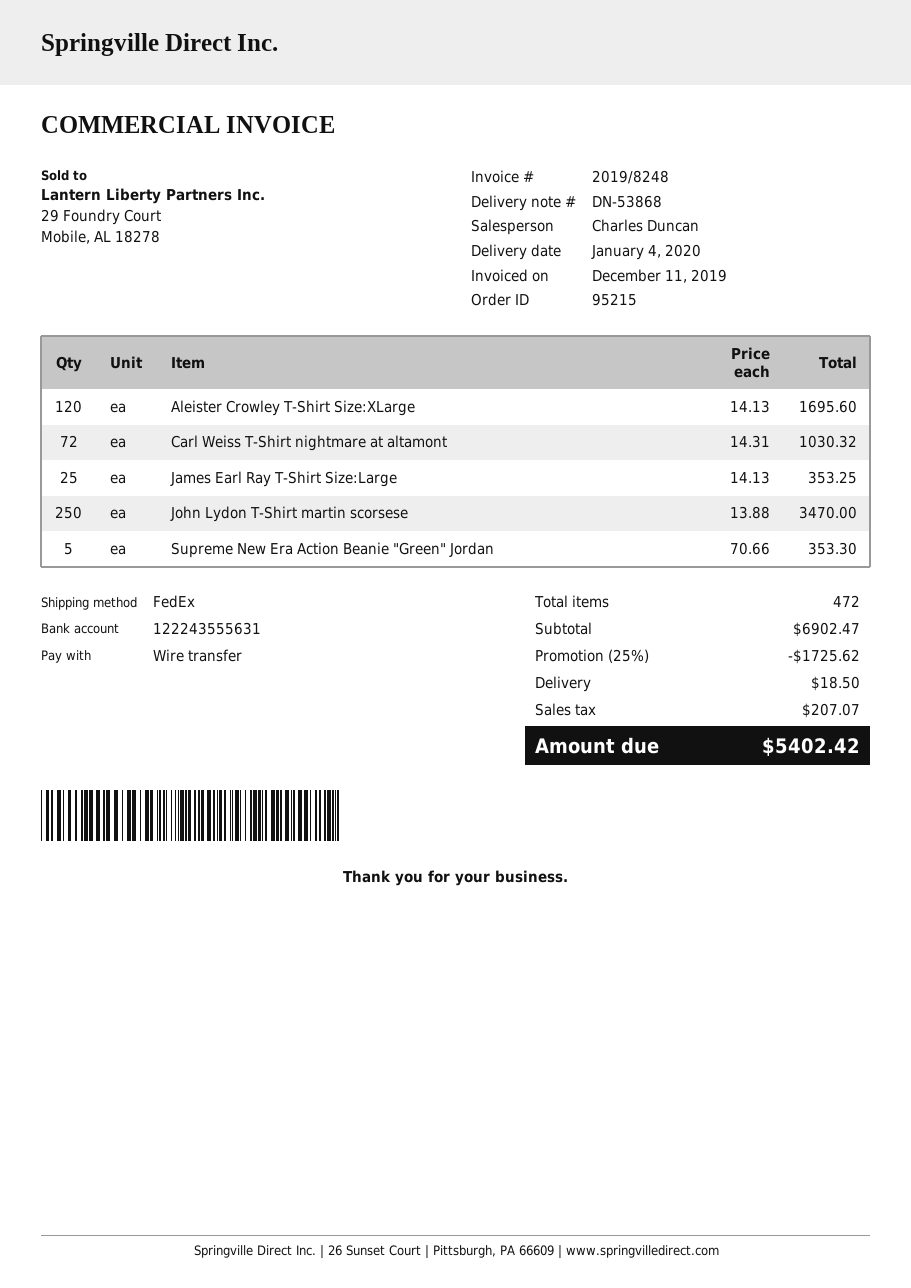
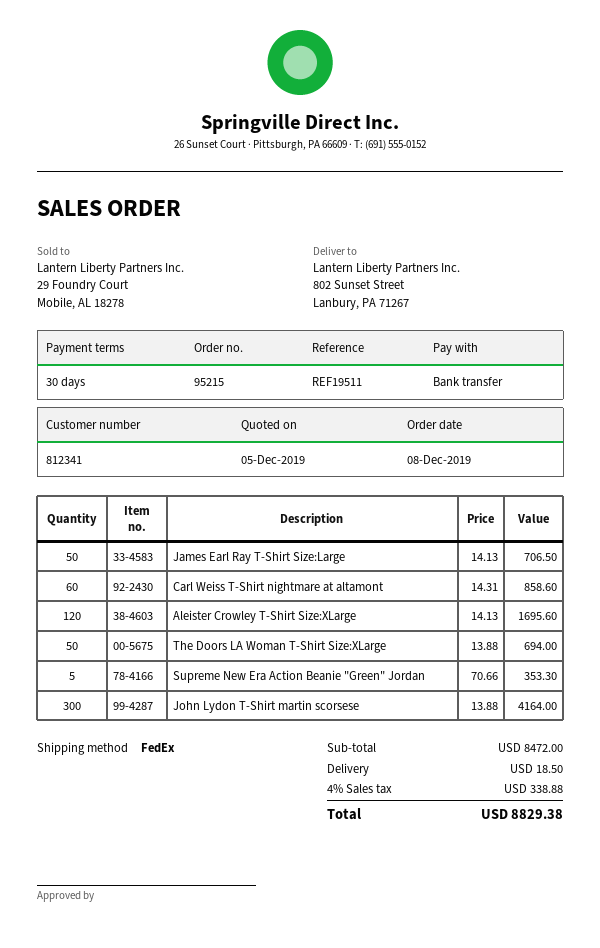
Carl Weiss T-Shirt nightmare at altamont: 72 x 14.31 = 1030.32 -> 60 x 14.31 = 858.60
James Earl Ray T-Shirt Size:Large: 25 x 14.13 = 353.25 -> 50 x 14.13 = 706.50
John Lydon T-Shirt martin scorsese: 250 x 13.88 = 3470.00 -> 300 x 13.88 = 4164.00
The Doors LA Woman T-Shirt Size:XLarge: none -> 50 x 13.88 = 694.00
subtotal: 6902.47 -> 8472.00
discount: 25% = 1725.62 -> none
tax: 207.07 -> 338.88
total: 5402.42 -> 8829.38

